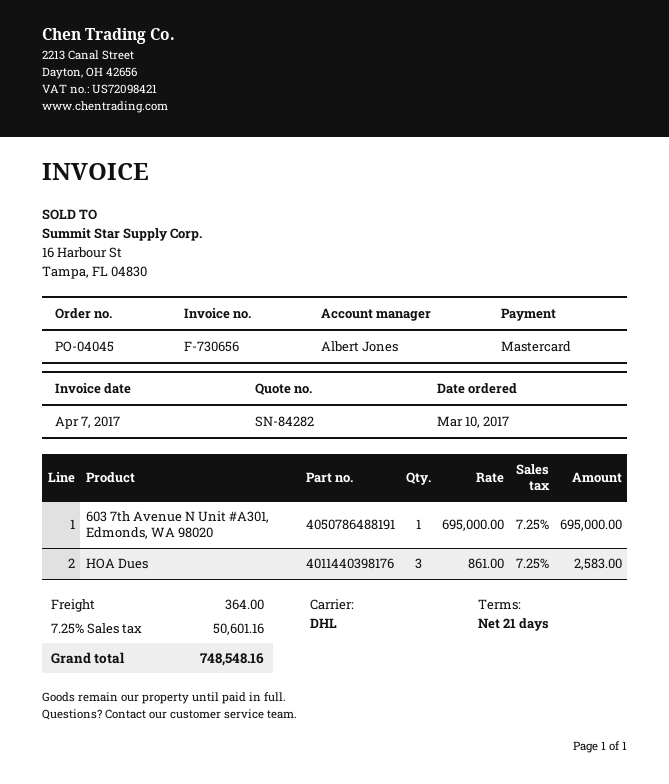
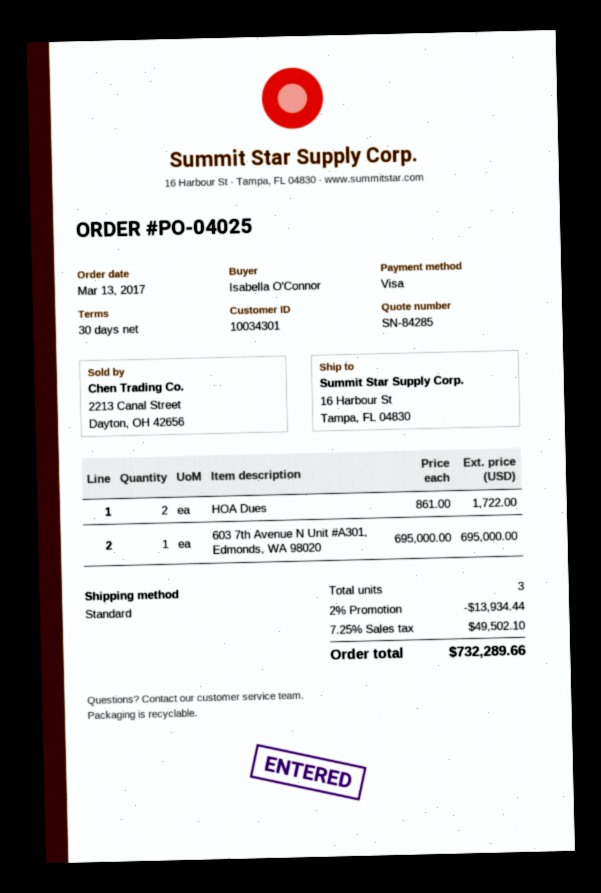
quote number: SN-84282 -> SN-84285
order number: PO-04045 -> PO-04025
order date: 2017-03-10 -> 2017-03-13
payment terms: 21 days -> 30 days
payment method: Mastercard -> Visa
shipping method: DHL -> standard
HOA Dues: 3 x 861.00 = 2583.00 -> 2 x 861.00 = 1722.00
discount: none -> 2% = 13934.44
shipping: 364.00 -> none
tax: 7.25% = 50601.16 -> 7.25% = 49502.10
total: 748548.16 -> 732289.66

